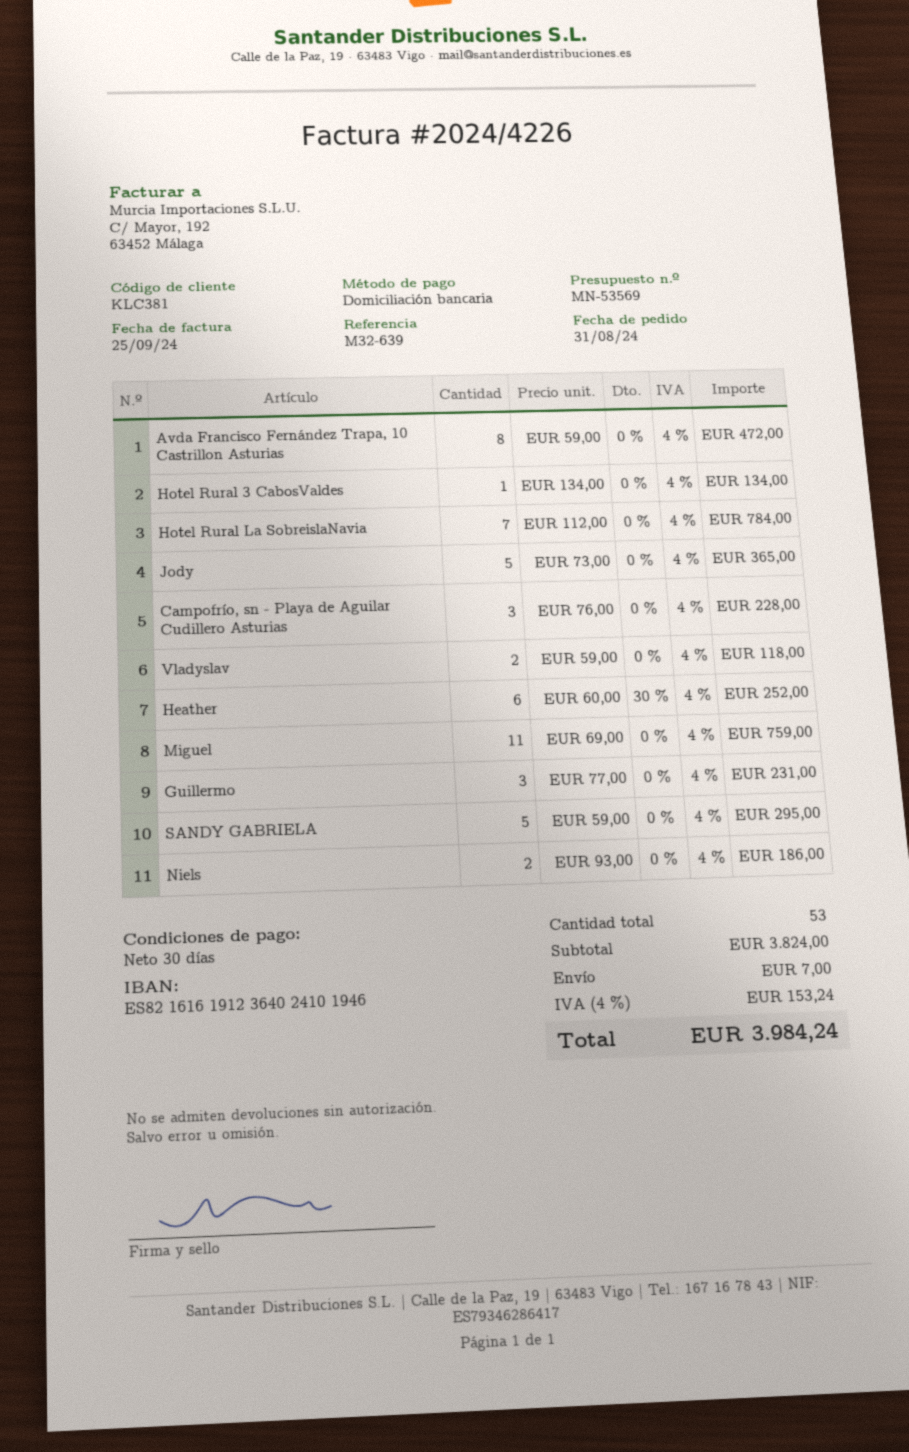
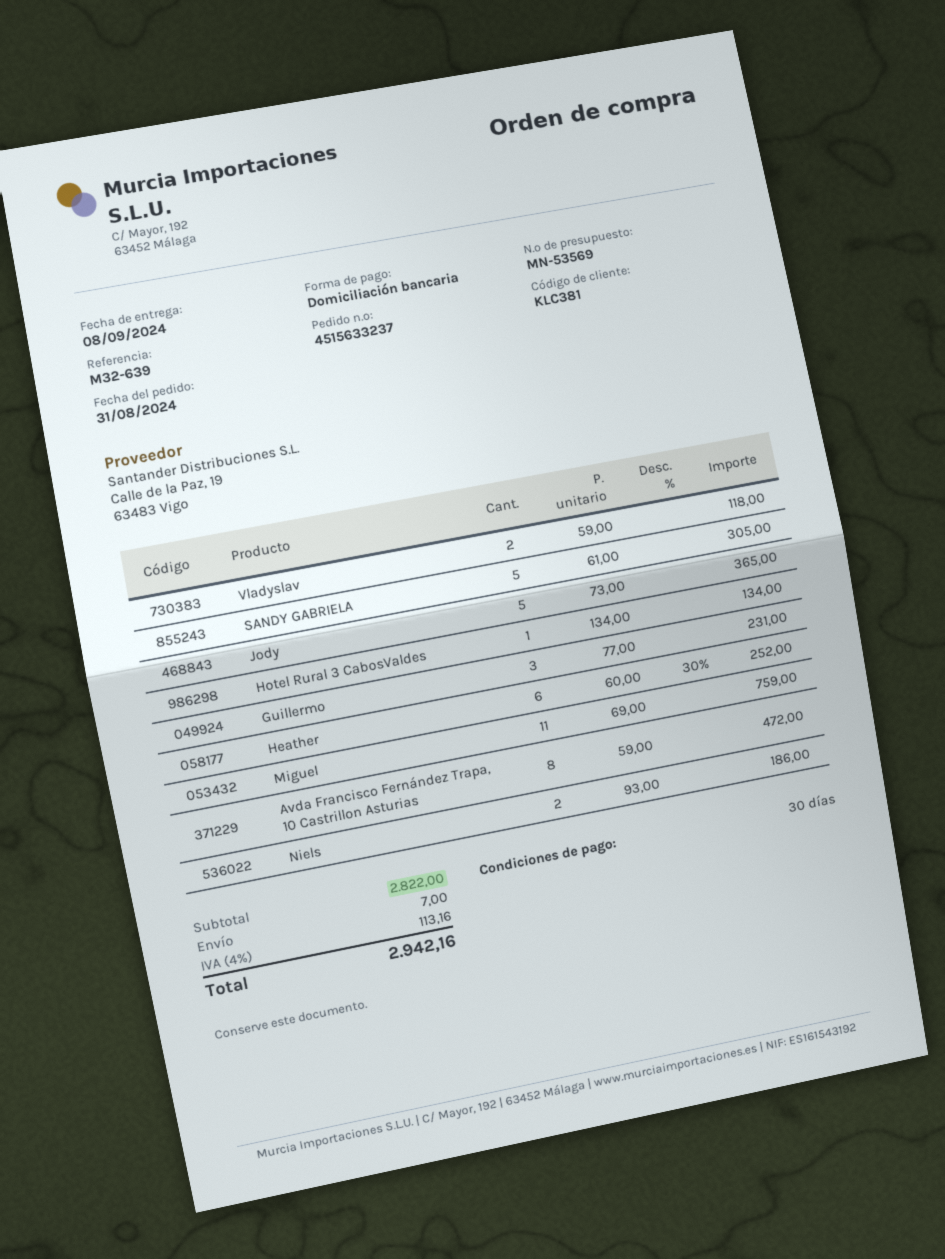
Hotel Rural La SobreislaNavia: 7 x 112.00 = 784.00 -> none
Campofrío, sn - Playa de Aguilar Cudillero Asturias: 3 x 76.00 = 228.00 -> none
SANDY GABRIELA: 5 x 59.00 = 295.00 -> 5 x 61.00 = 305.00
subtotal: 3824.00 -> 2822.00
tax: 4% = 153.24 -> 4% = 113.16
total: 3984.24 -> 2942.16

